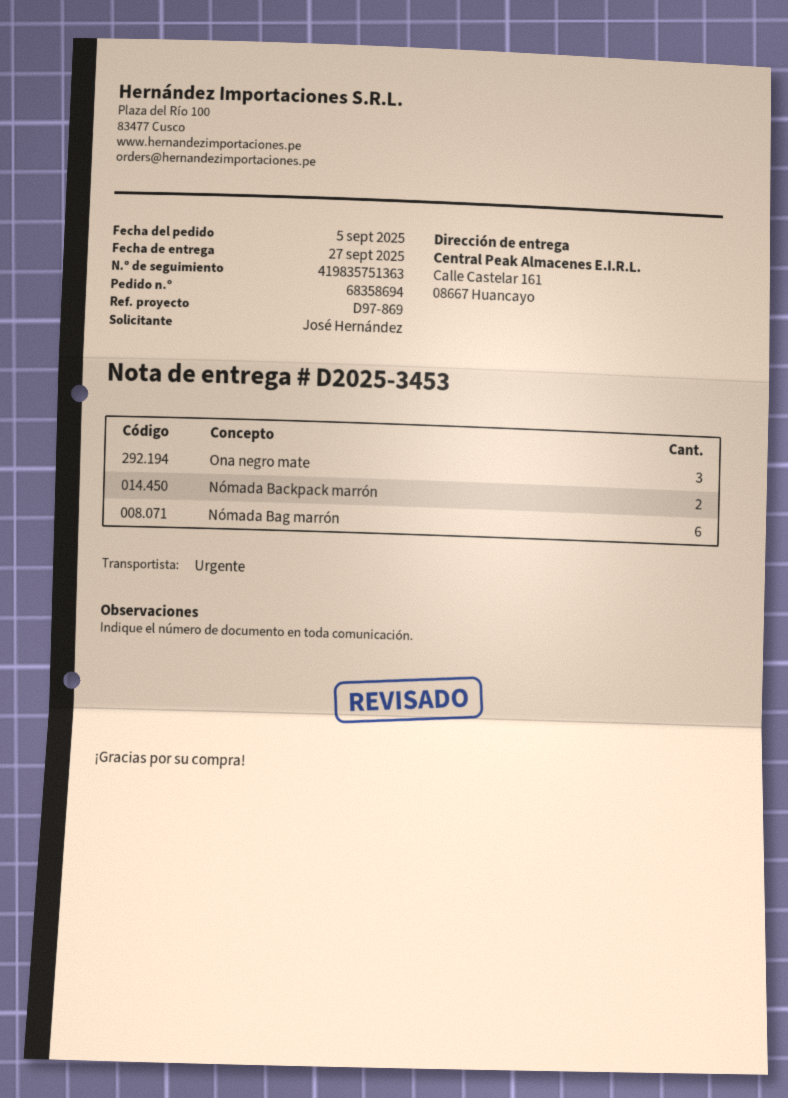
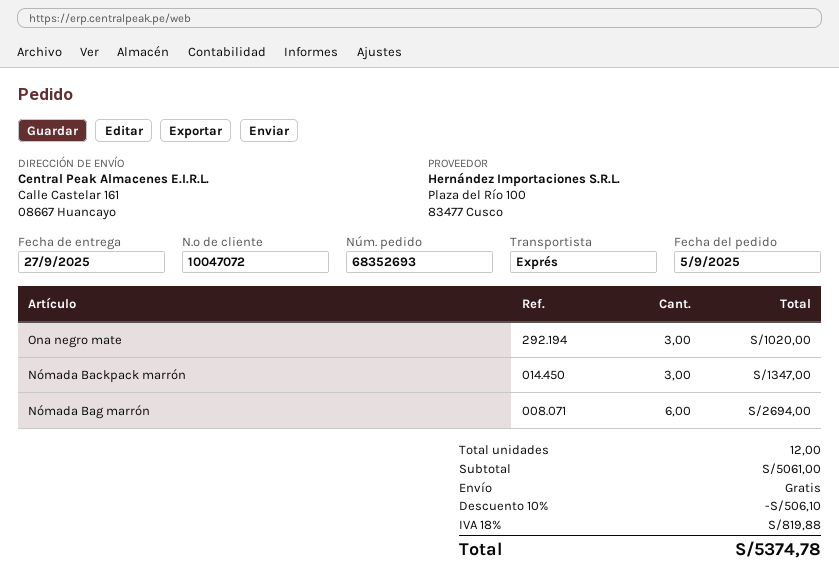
order number: 68358694 -> 68352693
Nómada Backpack marrón: 2 -> 3

